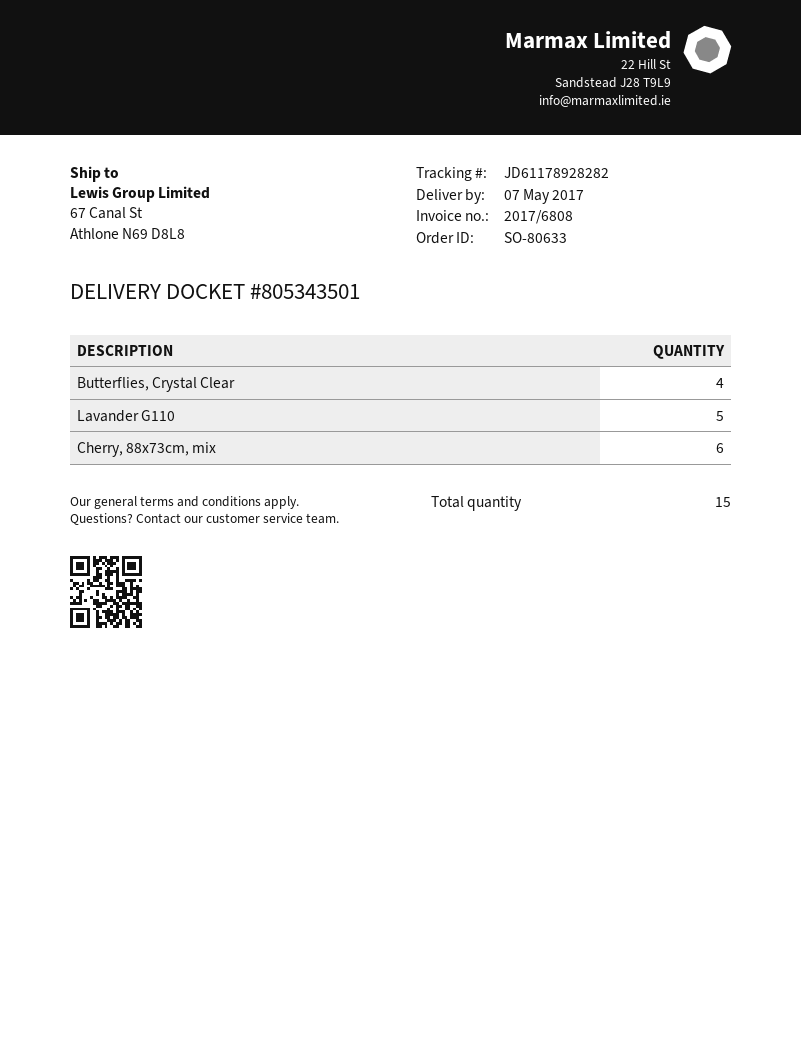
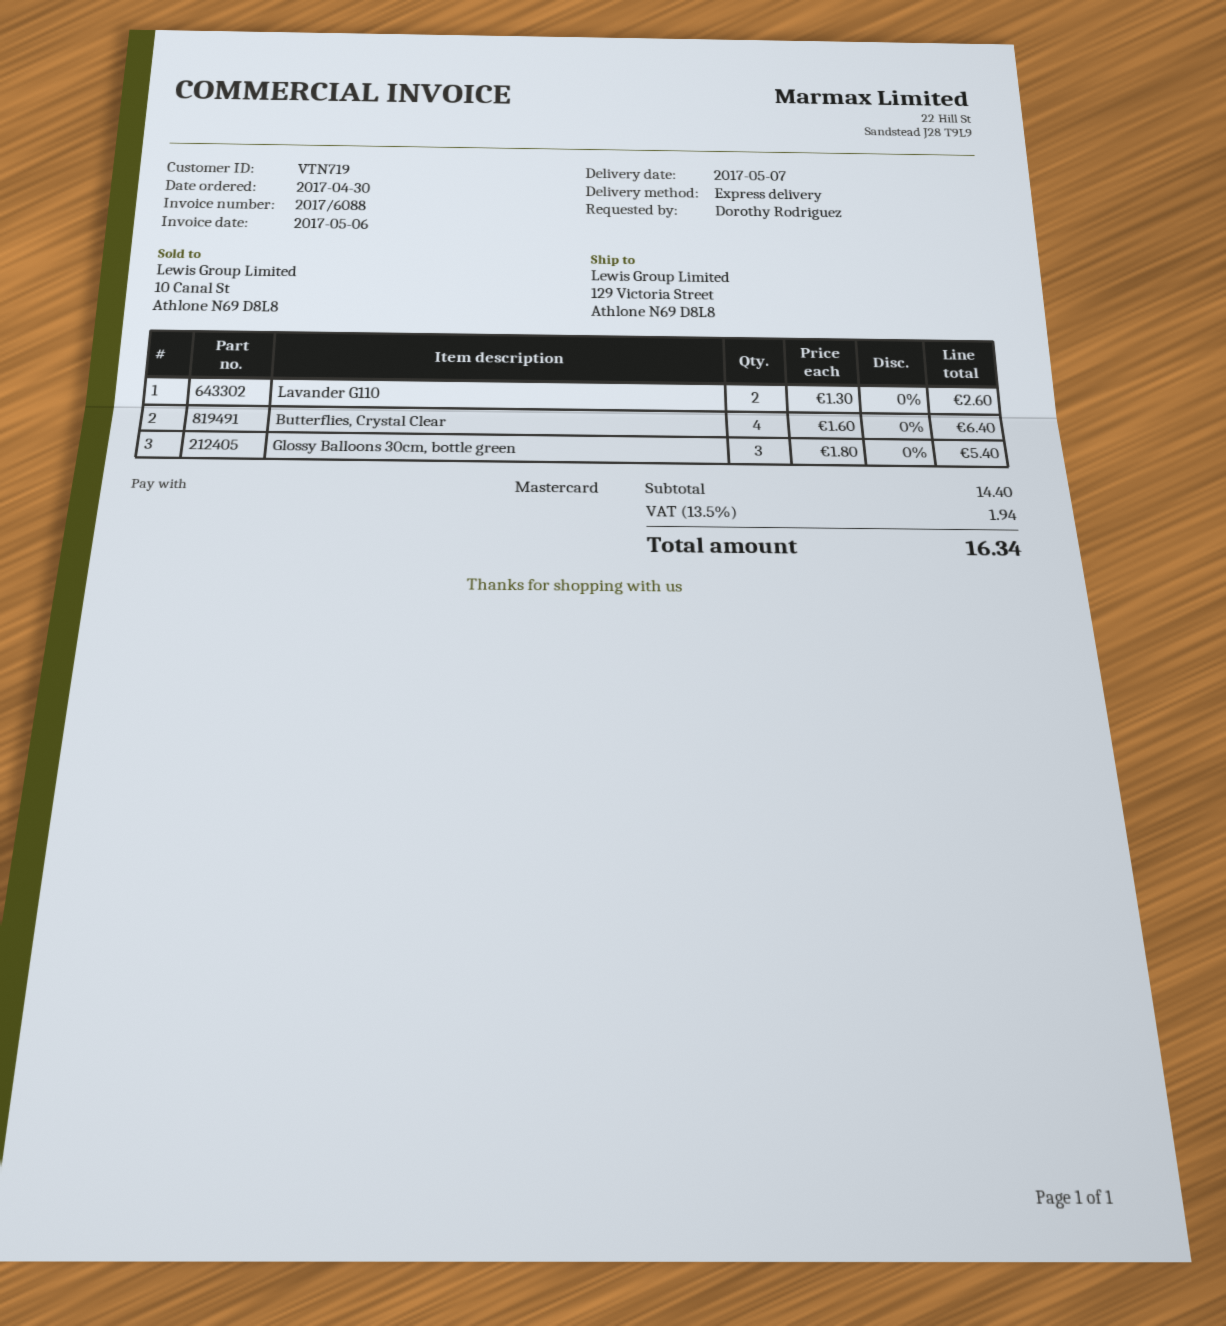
invoice number: 2017/6808 -> 2017/6088
ship to: 67 Canal St, Athlone N69 D8L8 -> 129 Victoria Street, Athlone N69 D8L8
Lavander G110: 5 -> 2
Cherry, 88x73cm, mix: 6 -> none
Glossy Balloons 30cm, bottle green: none -> 3

